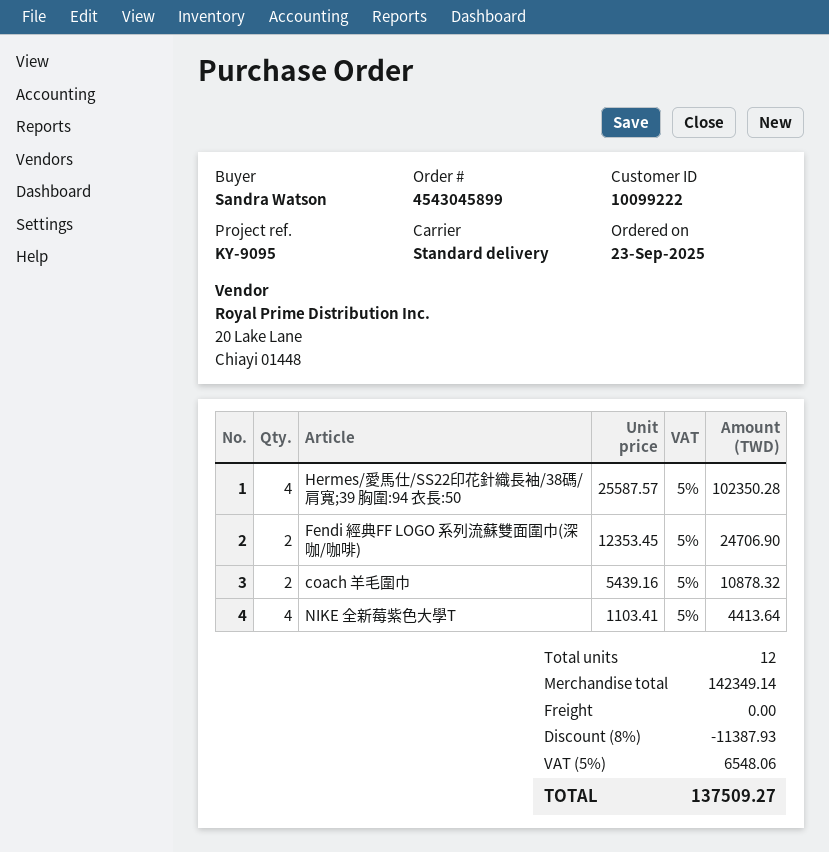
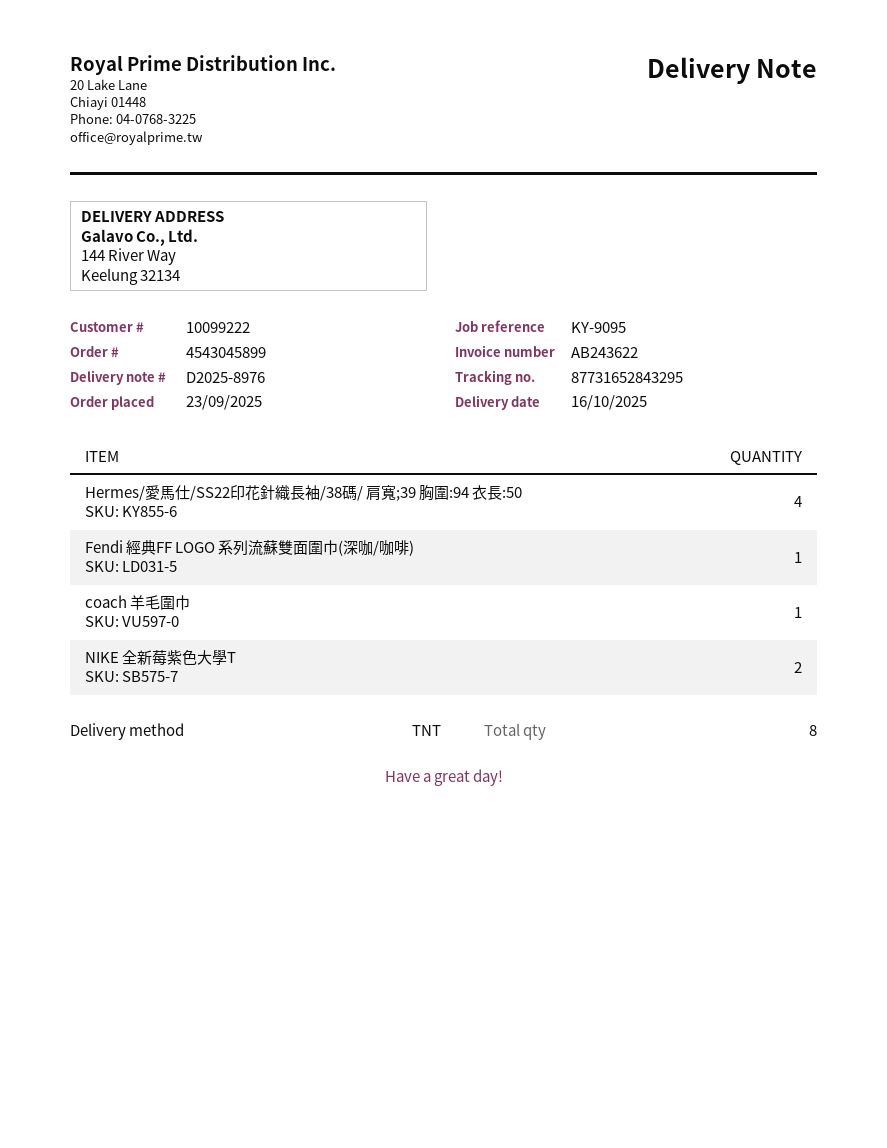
shipping method: standard -> TNT
Fendi 經典FF LOGO 系列流蘇雙面圍巾(深咖/咖啡): 2 -> 1
coach 羊毛圍巾: 2 -> 1
NIKE 全新莓紫色大學T: 4 -> 2
total quantity: 12 -> 8

